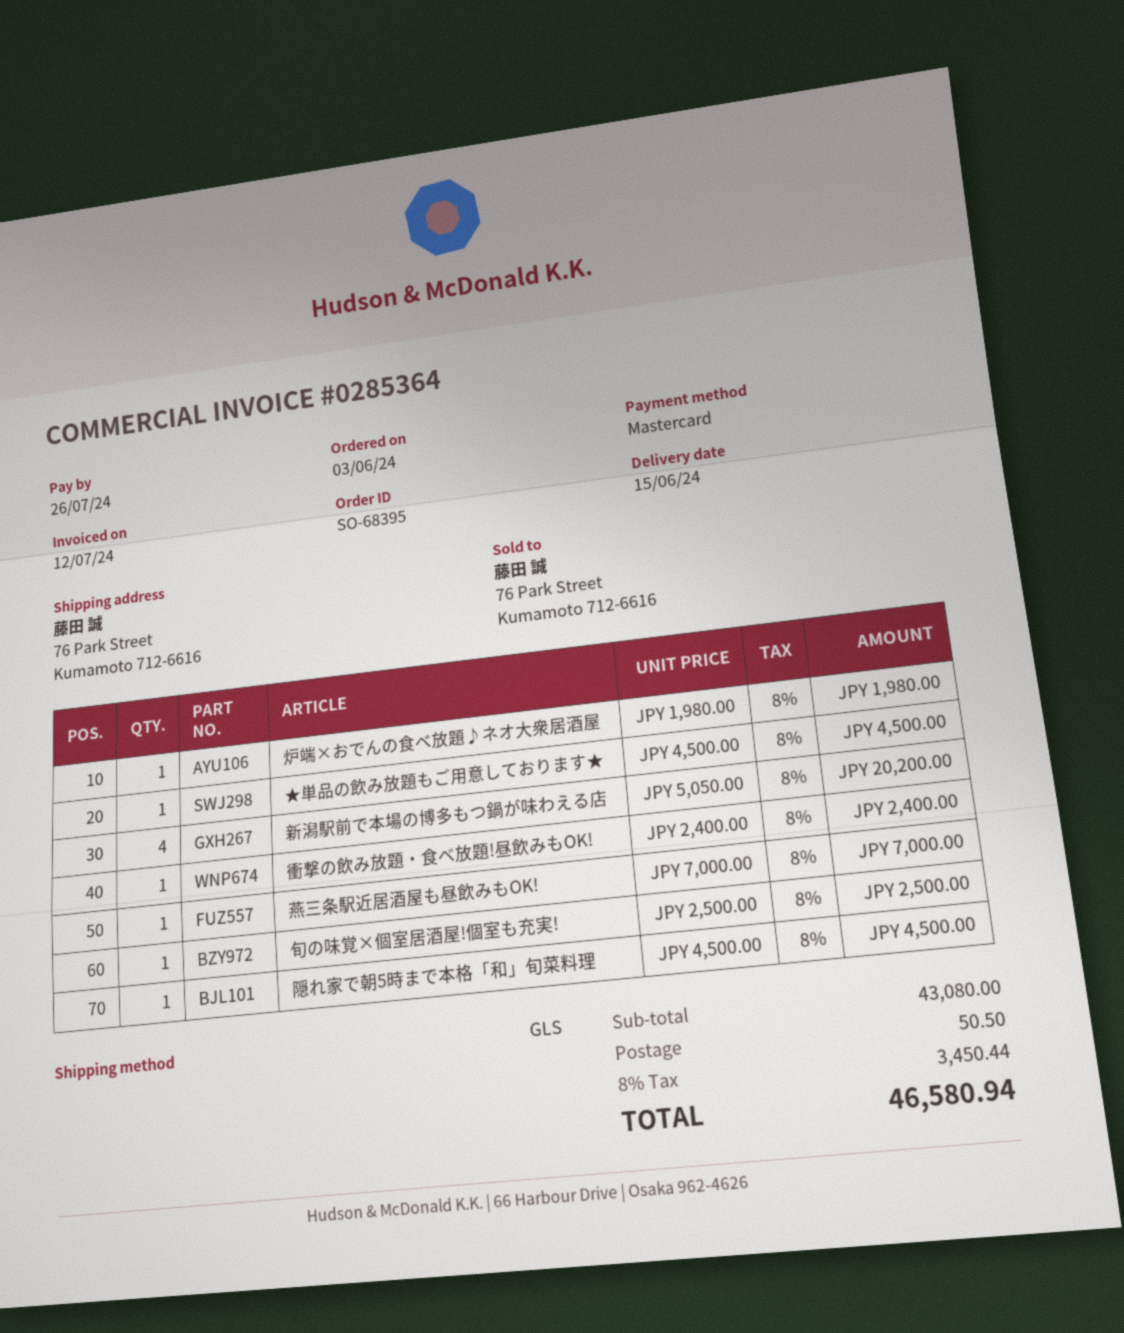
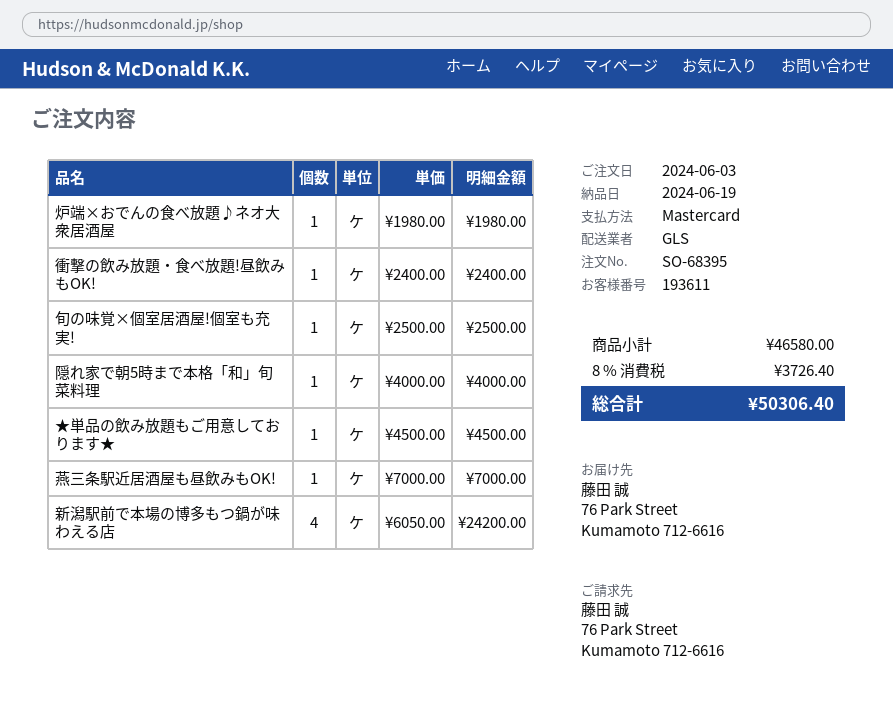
delivery date: 2024-06-15 -> 2024-06-19
新潟駅前で本場の博多もつ鍋が味わえる店: 4 x 5050.00 = 20200.00 -> 4 x 6050.00 = 24200.00
隠れ家で朝5時まで本格「和」旬菜料理: 1 x 4500.00 = 4500.00 -> 1 x 4000.00 = 4000.00
subtotal: 43080.00 -> 46580.00
shipping: 50.50 -> none
tax: 8% = 3450.44 -> 8% = 3726.40
total: 46580.94 -> 50306.40

